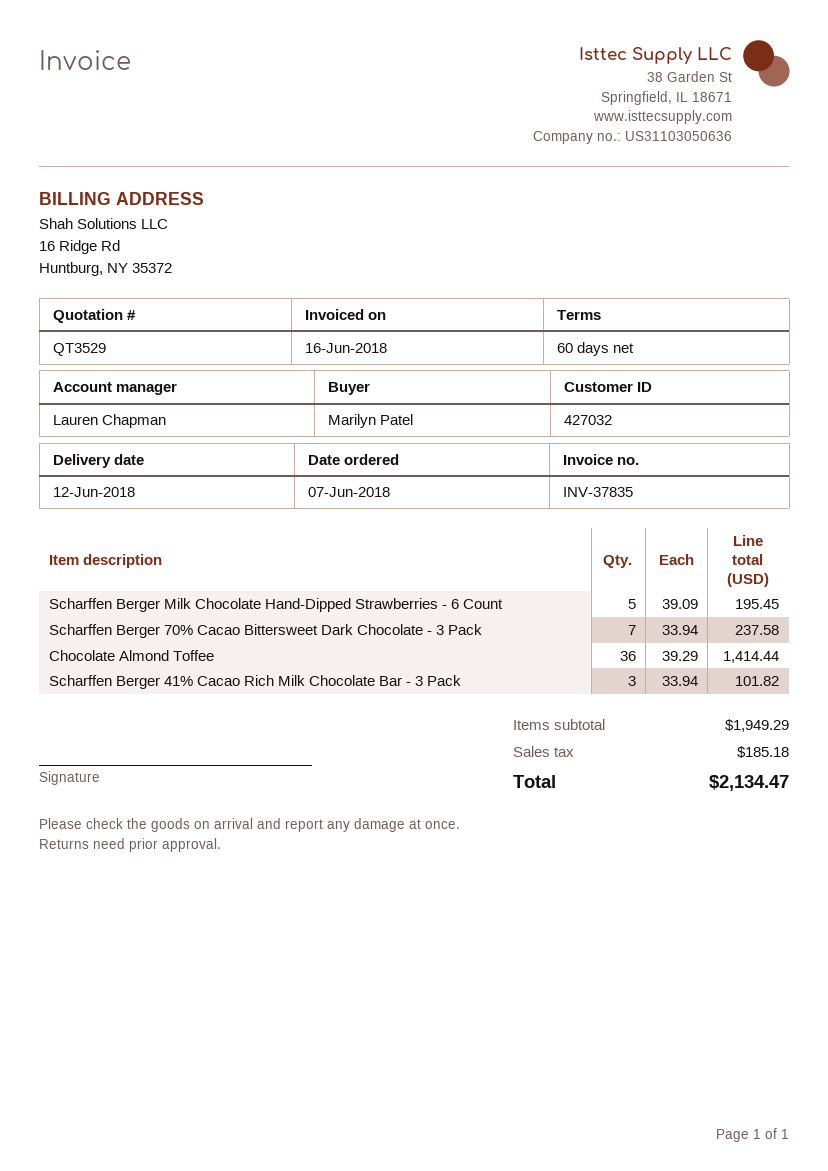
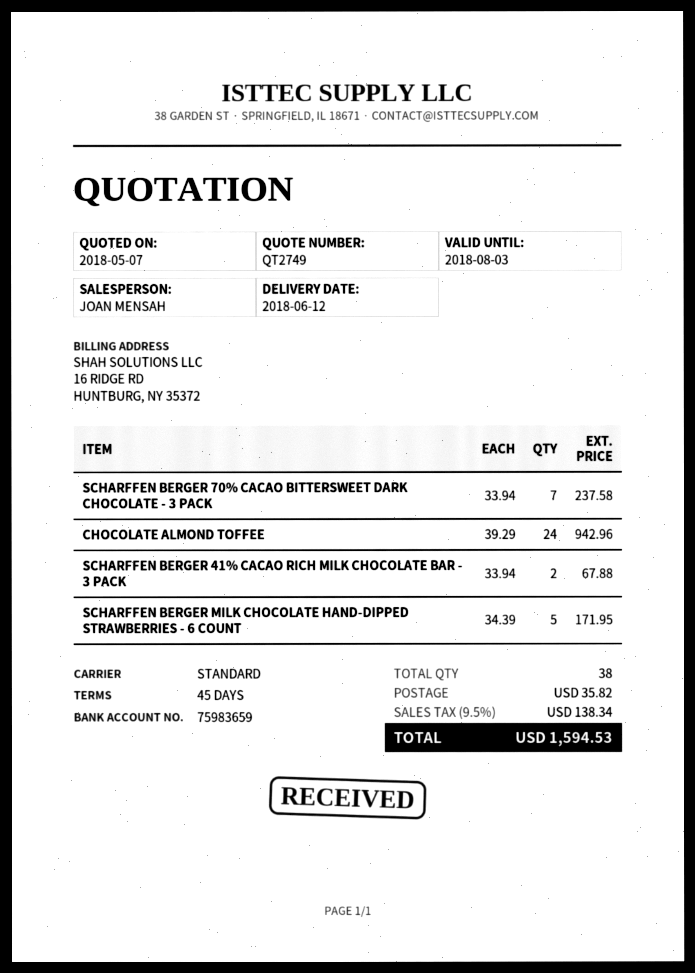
quote number: QT3529 -> QT2749
payment terms: 60 days -> 45 days
sales rep: Lauren Chapman -> JOAN MENSAH
Scharffen Berger Milk Chocolate Hand-Dipped Strawberries - 6 Count: 5 x 39.09 = 195.45 -> 5 x 34.39 = 171.95
Chocolate Almond Toffee: 36 x 39.29 = 1414.44 -> 24 x 39.29 = 942.96
Scharffen Berger 41% Cacao Rich Milk Chocolate Bar - 3 Pack: 3 x 33.94 = 101.82 -> 2 x 33.94 = 67.88
shipping: none -> 35.82
tax: 185.18 -> 138.34
total: 2134.47 -> 1594.53

